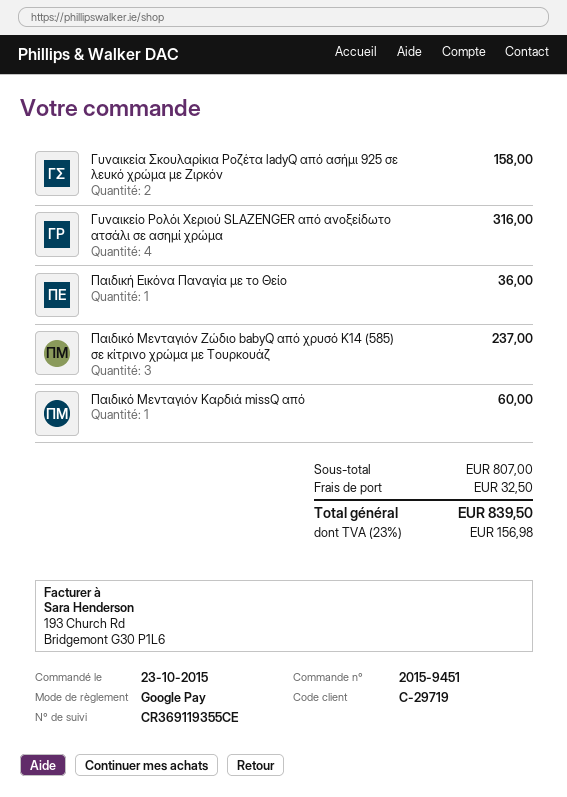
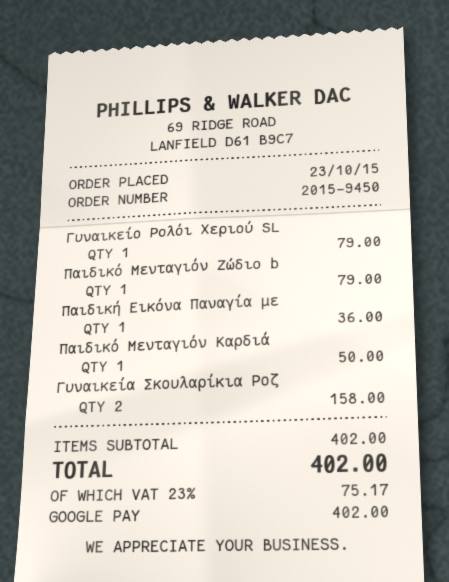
order number: 2015-9451 -> 2015-9450
Γυναικείο Ρολόι Χεριού SLAZENGER από ανοξείδωτο ατσάλι σε ασημί χρώμα: 4 for 316.00 -> 1 for 79.00
Παιδικό Μενταγιόν Ζώδιο babyQ από χρυσό Κ14 (585) σε κίτρινο χρώμα με Τουρκουάζ: 3 for 237.00 -> 1 for 79.00
Παιδικό Μενταγιόν Καρδιά missQ από: 1 for 60.00 -> 1 for 50.00
subtotal: 807.00 -> 402.00
shipping: 32.50 -> none
tax: 23% = 156.98 -> 23% = 75.17
total: 839.50 -> 402.00

